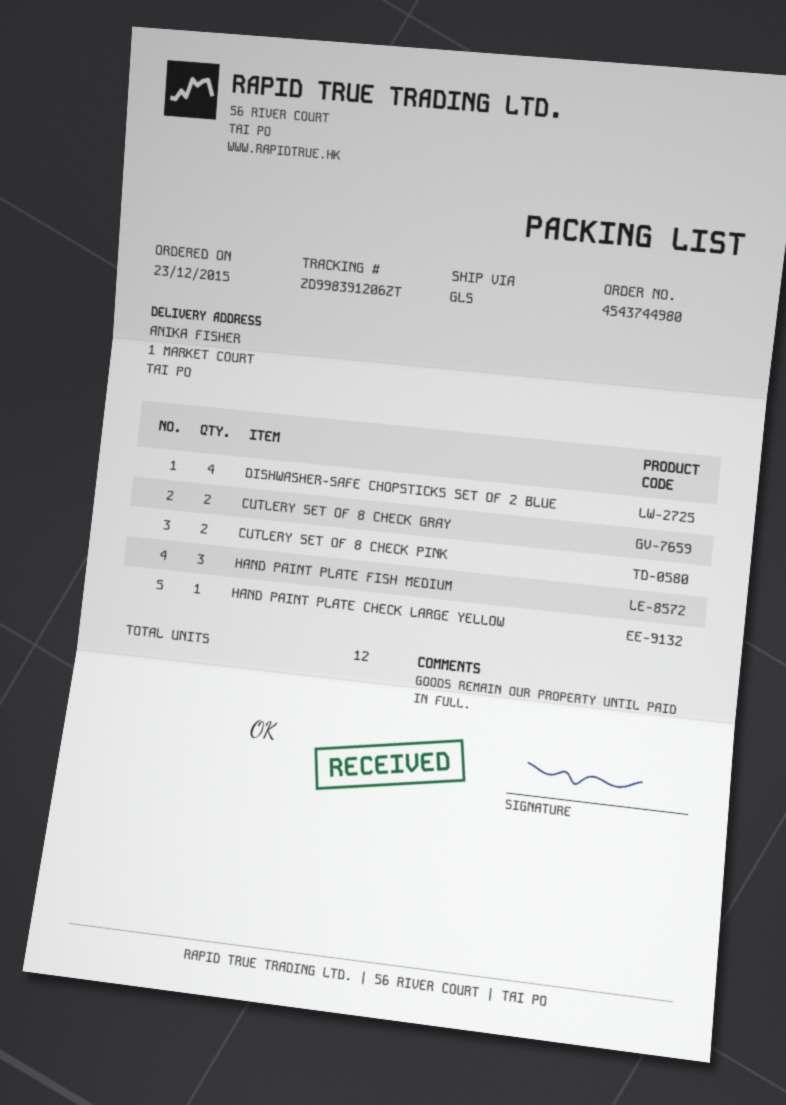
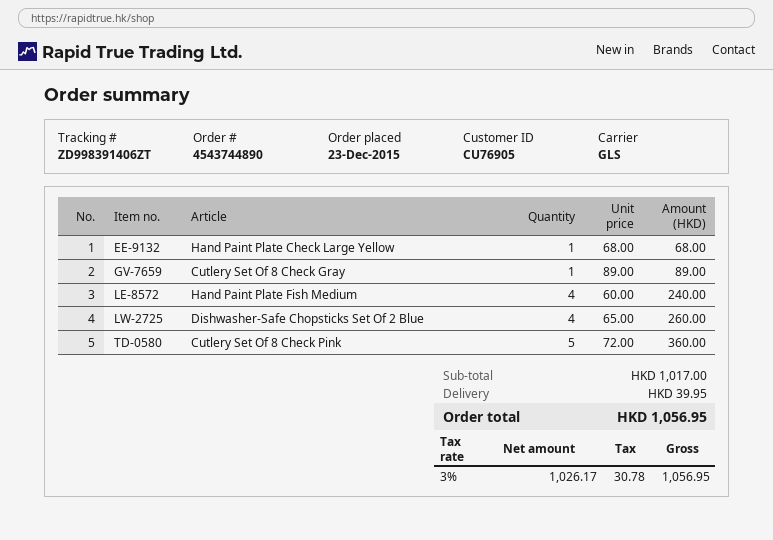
order number: 4543744980 -> 4543744890
tracking number: ZD998391206ZT -> ZD998391406ZT
CUTLERY SET OF 8 CHECK GRAY: 2 -> 1
CUTLERY SET OF 8 CHECK PINK: 2 -> 5
HAND PAINT PLATE FISH MEDIUM: 3 -> 4

